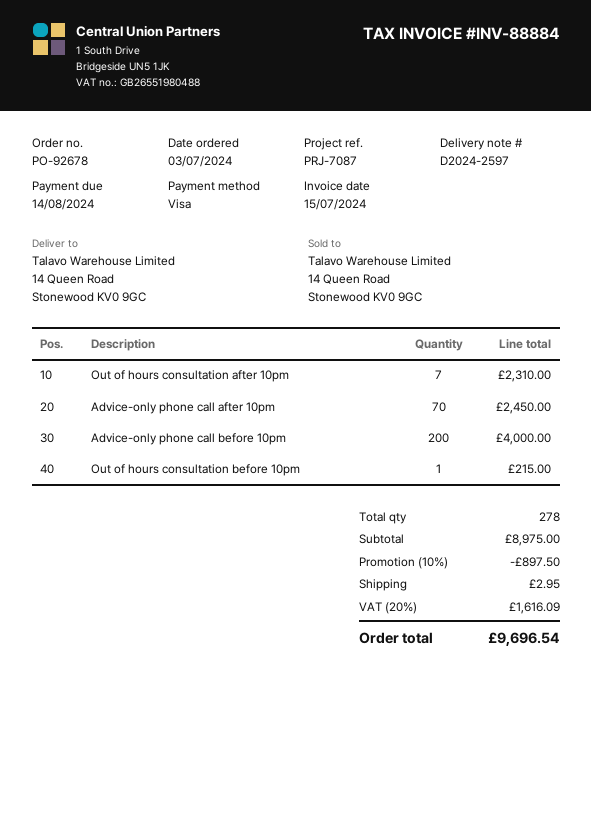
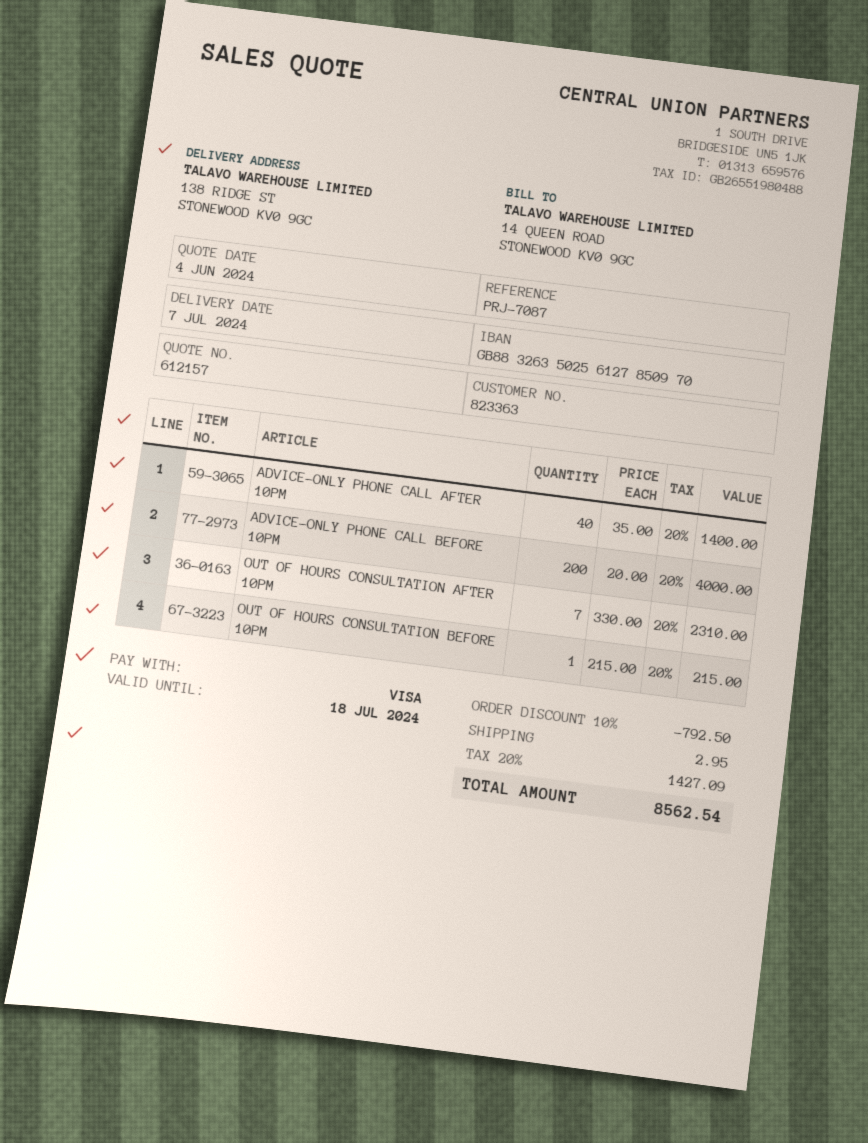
ship to: 14 Queen Road, Stonewood KV0 9GC -> 138 RIDGE ST, STONEWOOD KV0 9GC
Advice-only phone call after 10pm: 70 for 2450.00 -> 40 for 1400.00
discount: 10% = 897.50 -> 10% = 792.50
tax: 20% = 1616.09 -> 20% = 1427.09
total: 9696.54 -> 8562.54

